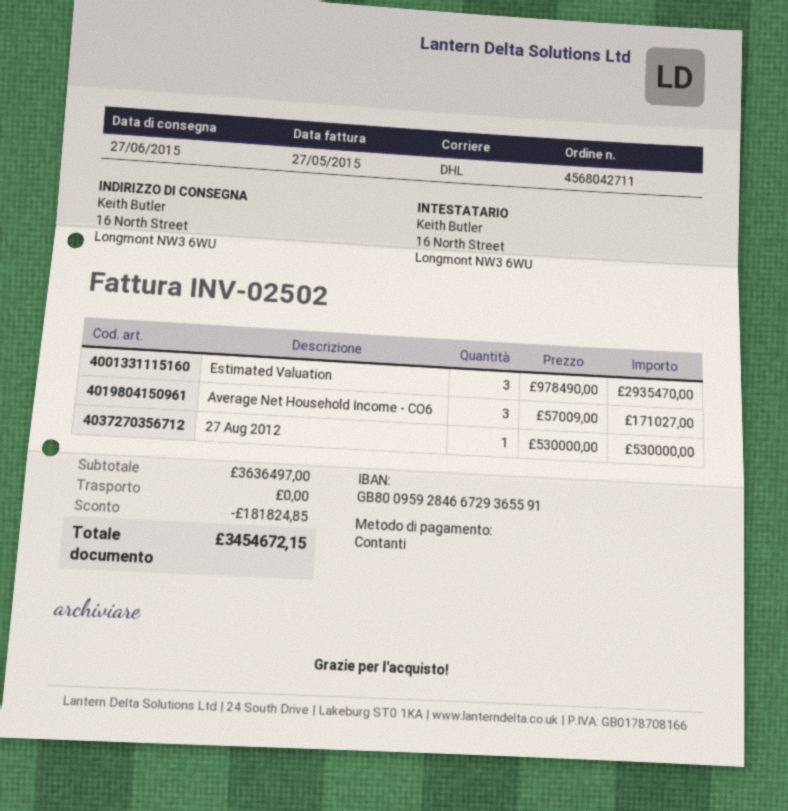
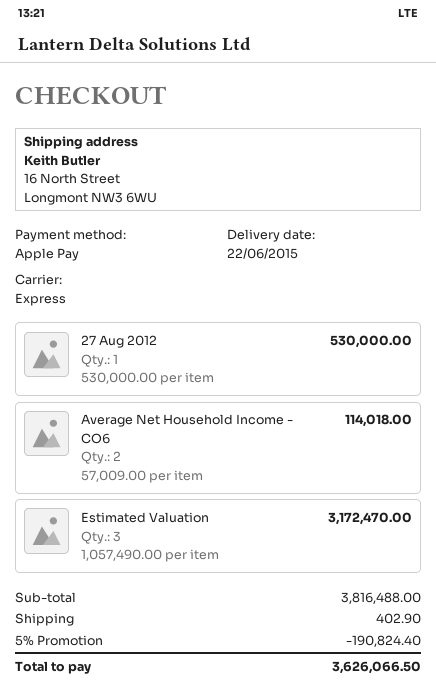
delivery date: 2015-06-27 -> 2015-06-22
payment method: cash -> Apple Pay
shipping method: DHL -> express
Estimated Valuation: 3 x 978490.00 = 2935470.00 -> 3 x 1057490.00 = 3172470.00
Average Net Household Income - CO6: 3 x 57009.00 = 171027.00 -> 2 x 57009.00 = 114018.00
subtotal: 3636497.00 -> 3816488.00
discount: 181824.85 -> 190824.40
shipping: 0.00 -> 402.90
total: 3454672.15 -> 3626066.50

